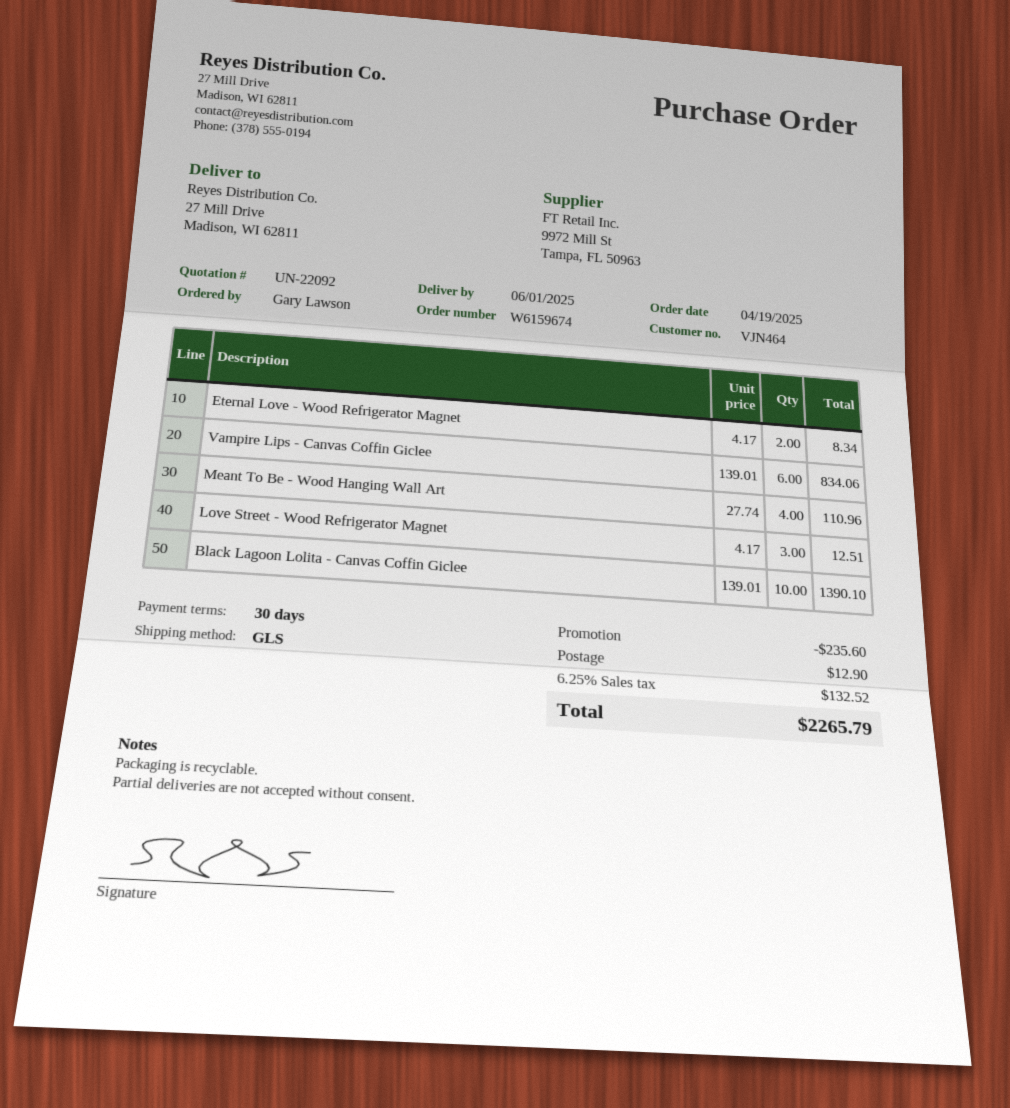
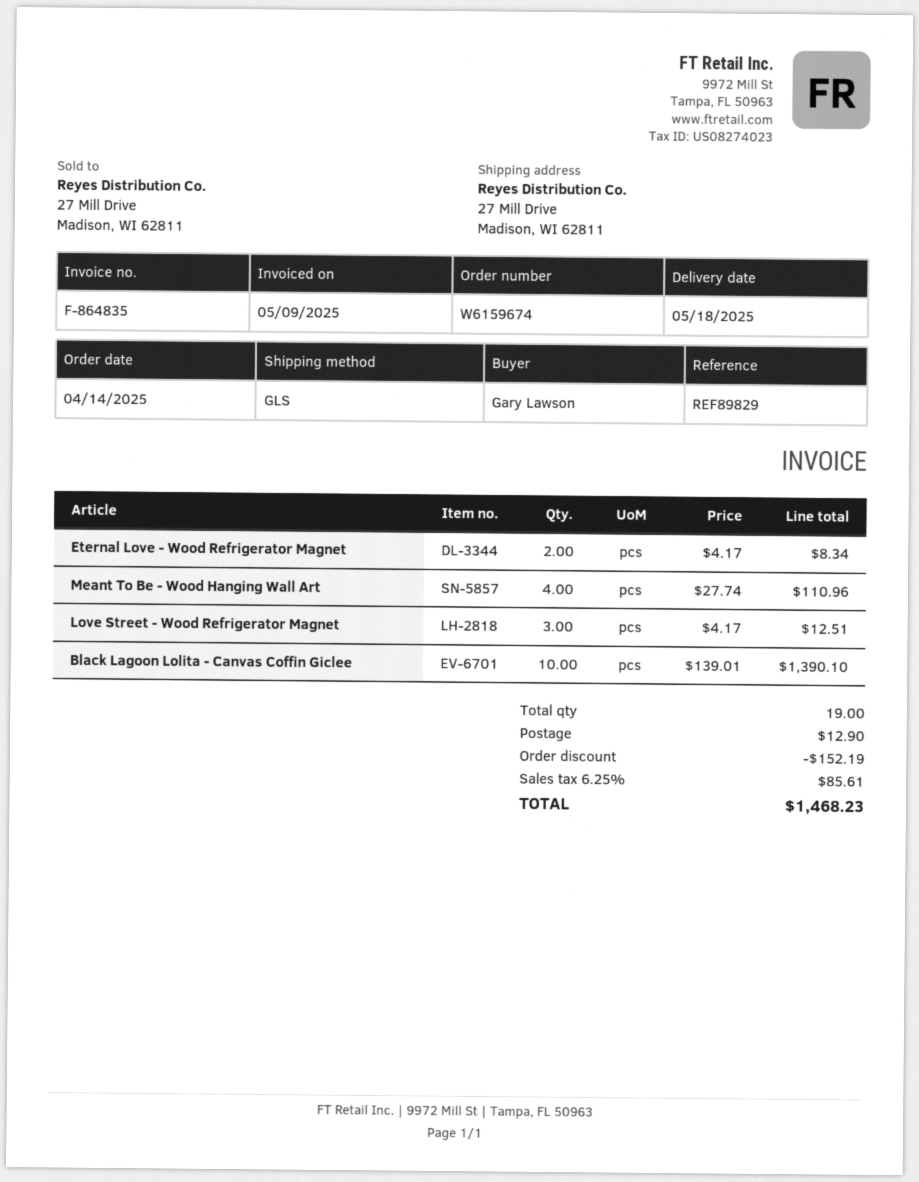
order date: 2025-04-19 -> 2025-04-14
delivery date: 2025-06-01 -> 2025-05-18
Vampire Lips - Canvas Coffin Giclee: 6 x 139.01 = 834.06 -> none
discount: 235.60 -> 152.19
tax: 6.25% = 132.52 -> 6.25% = 85.61
total: 2265.79 -> 1468.23

